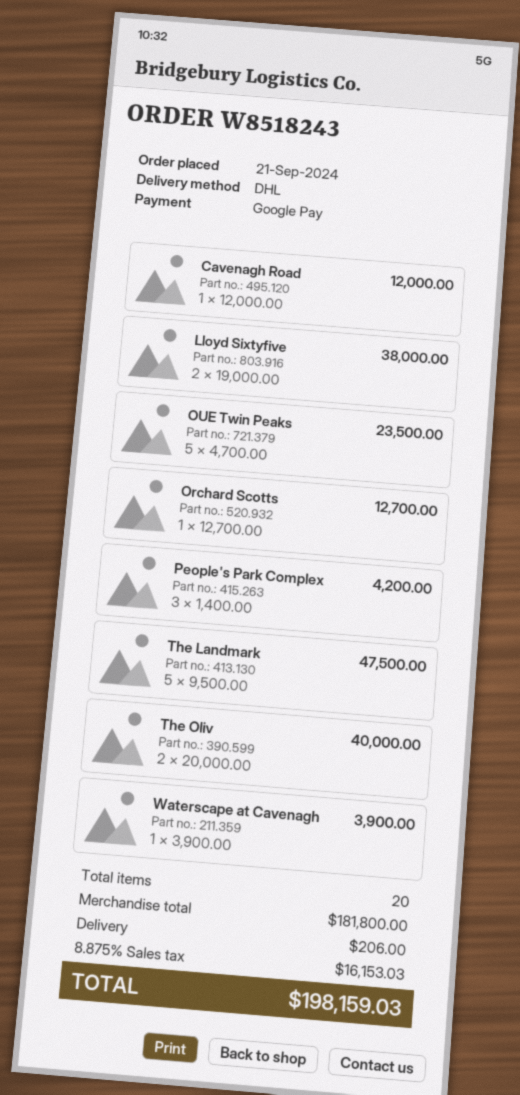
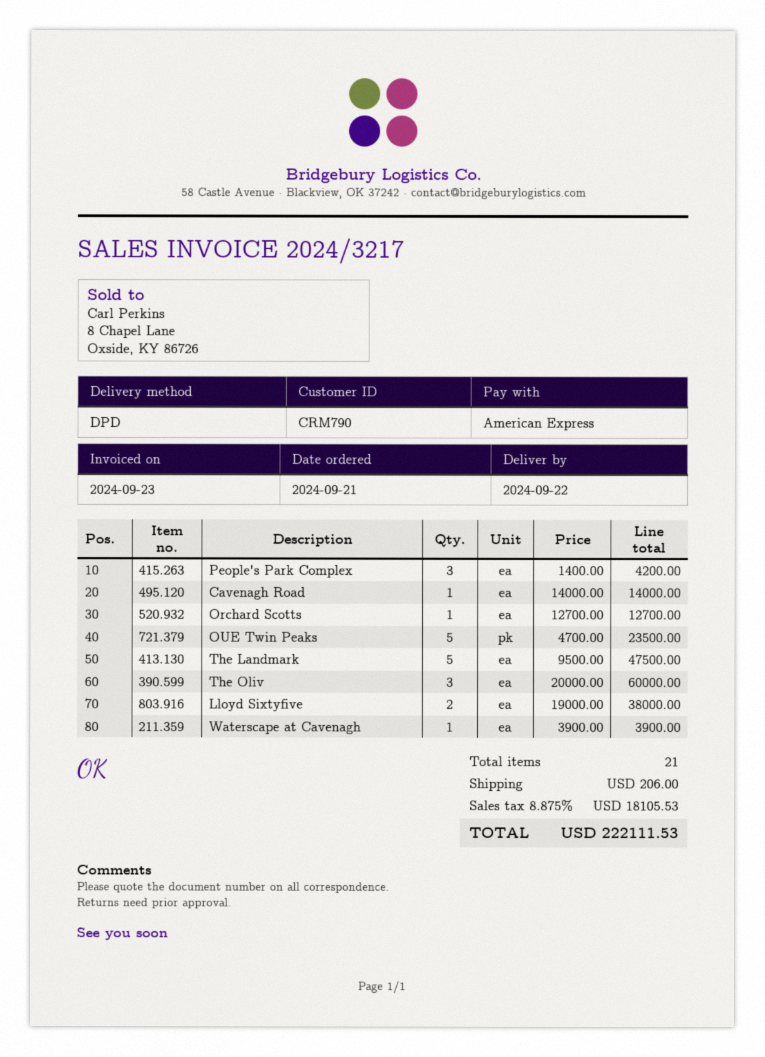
payment method: Google Pay -> American Express
shipping method: DHL -> DPD
Cavenagh Road: 1 x 12000.00 = 12000.00 -> 1 x 14000.00 = 14000.00
The Oliv: 2 x 20000.00 = 40000.00 -> 3 x 20000.00 = 60000.00
total quantity: 20 -> 21
tax: 8.875% = 16153.03 -> 8.875% = 18105.53
total: 198159.03 -> 222111.53

